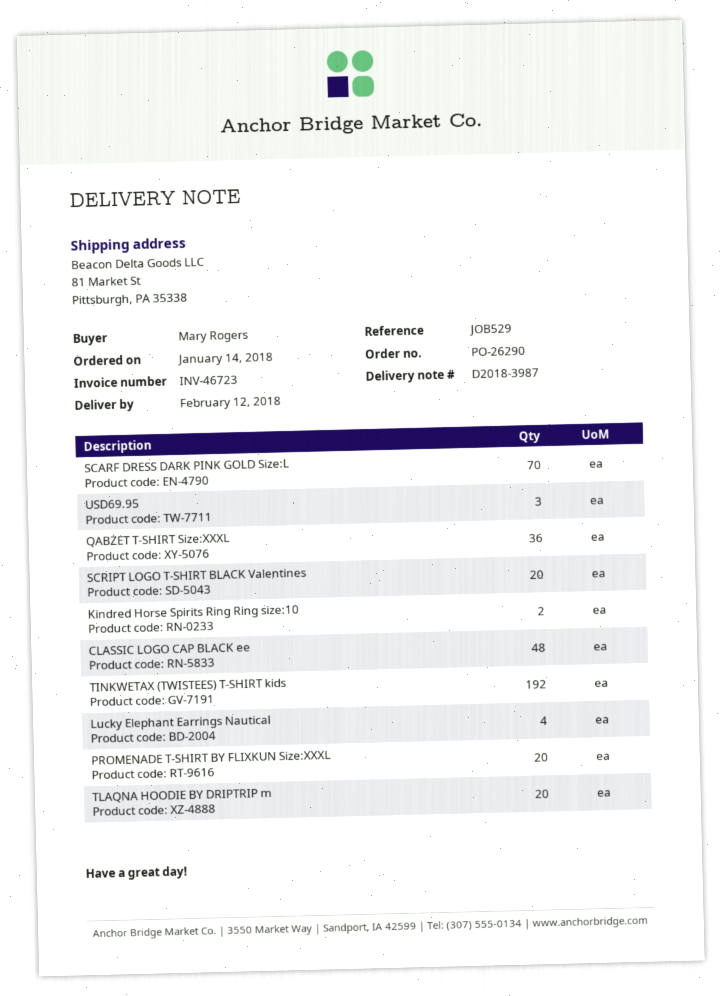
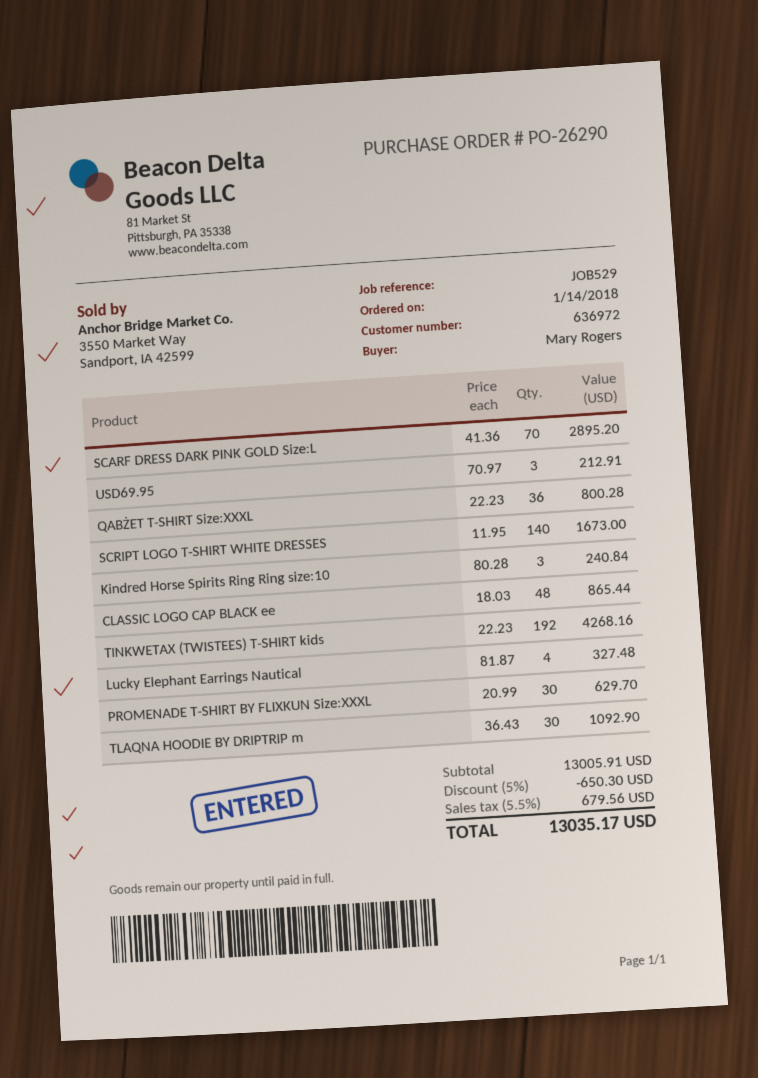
SCRIPT LOGO T-SHIRT BLACK Valentines: 20 -> none
Kindred Horse Spirits Ring Ring size:10: 2 -> 3
PROMENADE T-SHIRT BY FLIXKUN Size:XXXL: 20 -> 30
TLAQNA HOODIE BY DRIPTRIP m: 20 -> 30
SCRIPT LOGO T-SHIRT WHITE DRESSES: none -> 140

